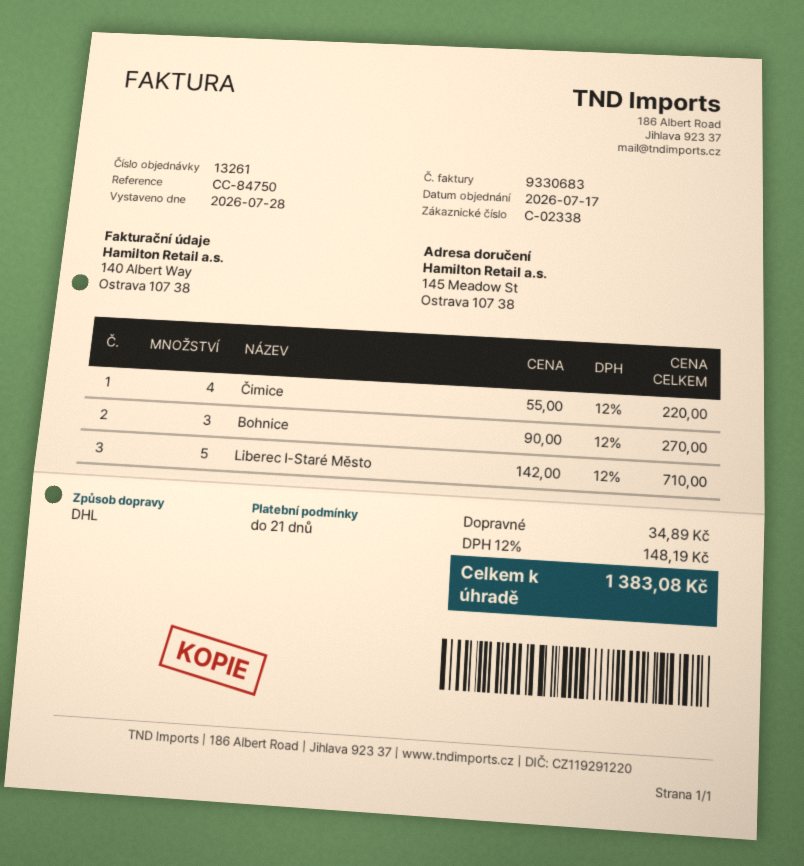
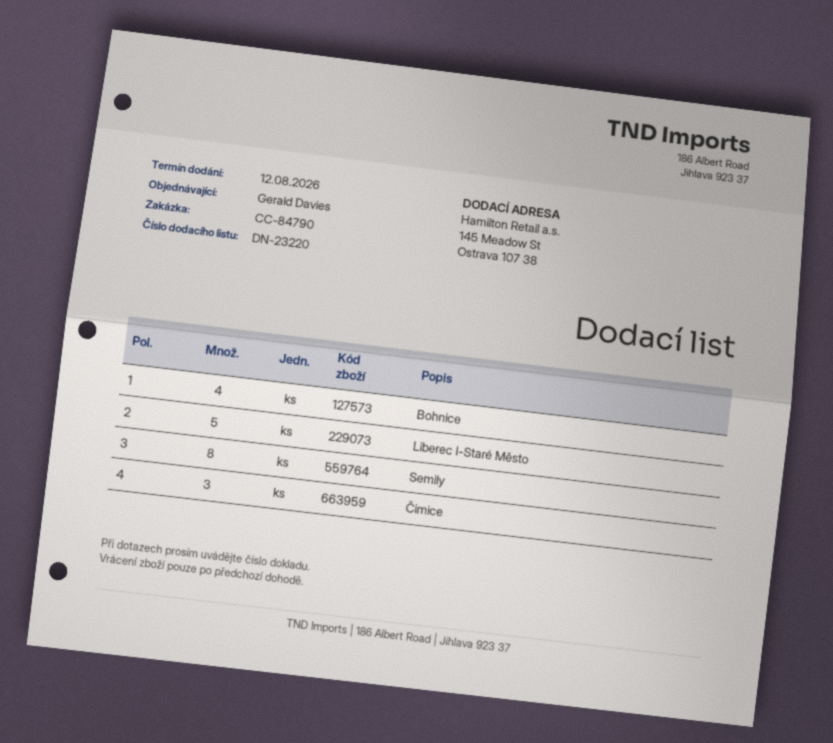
reference: CC-84750 -> CC-84790
Čimice: 4 -> 3
Bohnice: 3 -> 4
Semily: none -> 8

